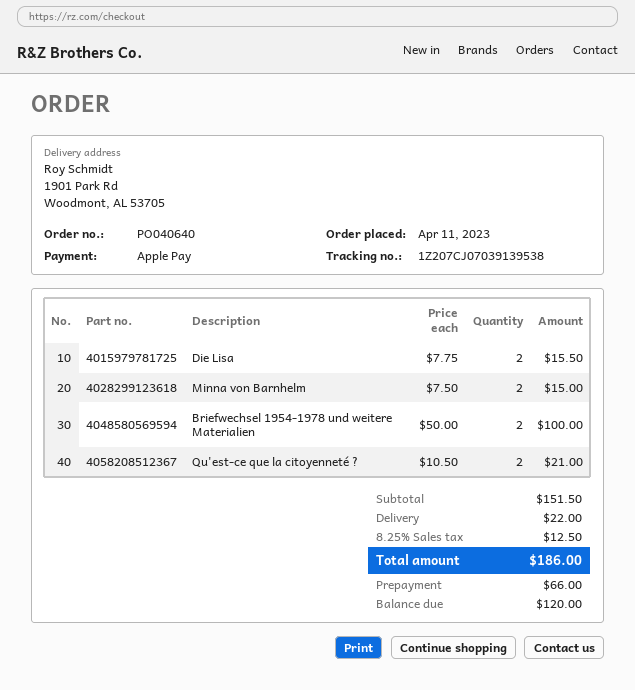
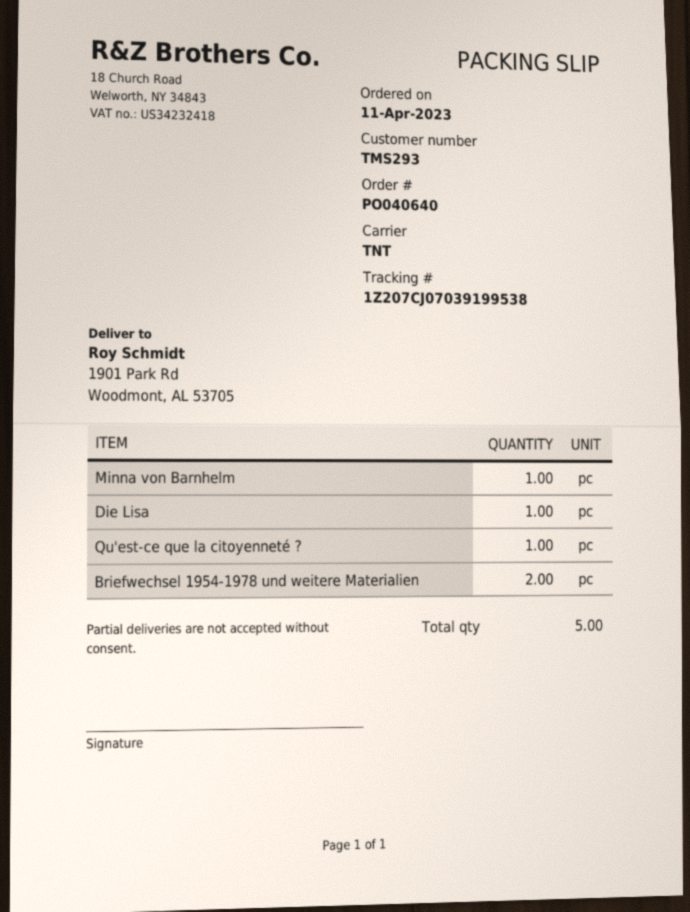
tracking number: 1Z207CJ07039139538 -> 1Z207CJ07039199538
Die Lisa: 2 -> 1
Minna von Barnhelm: 2 -> 1
Qu'est-ce que la citoyenneté ?: 2 -> 1

